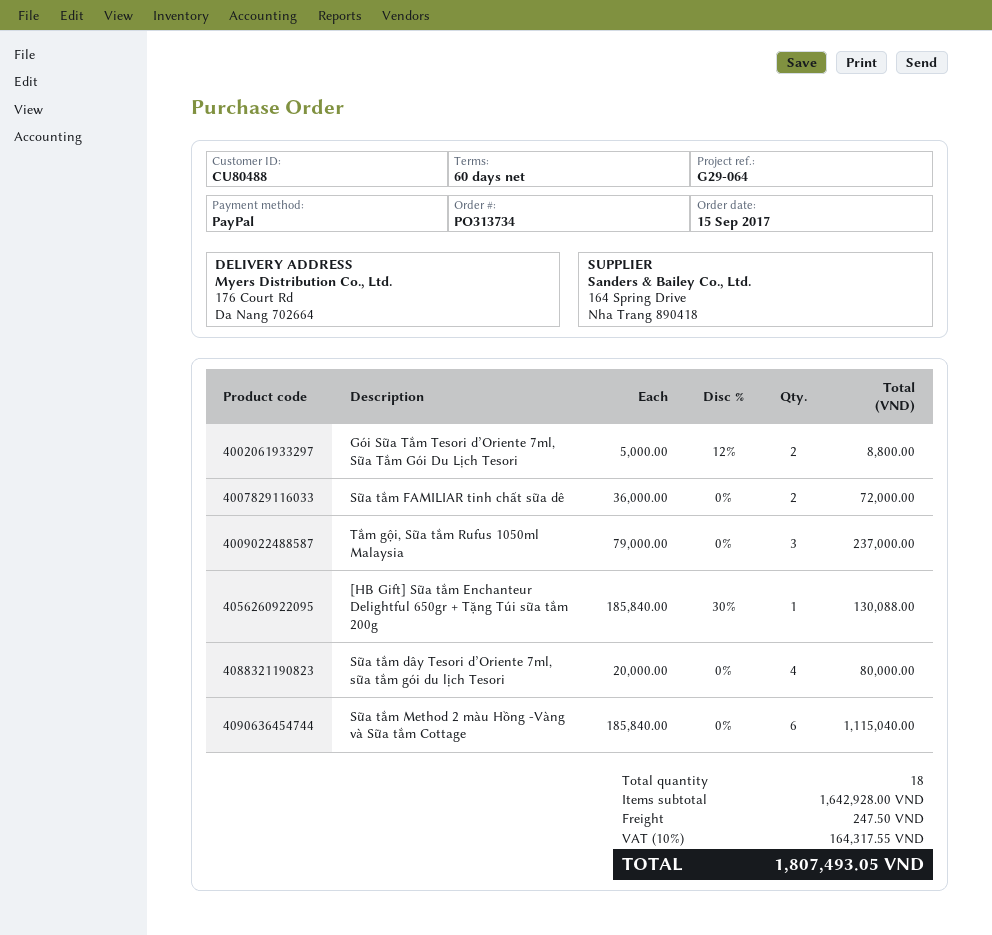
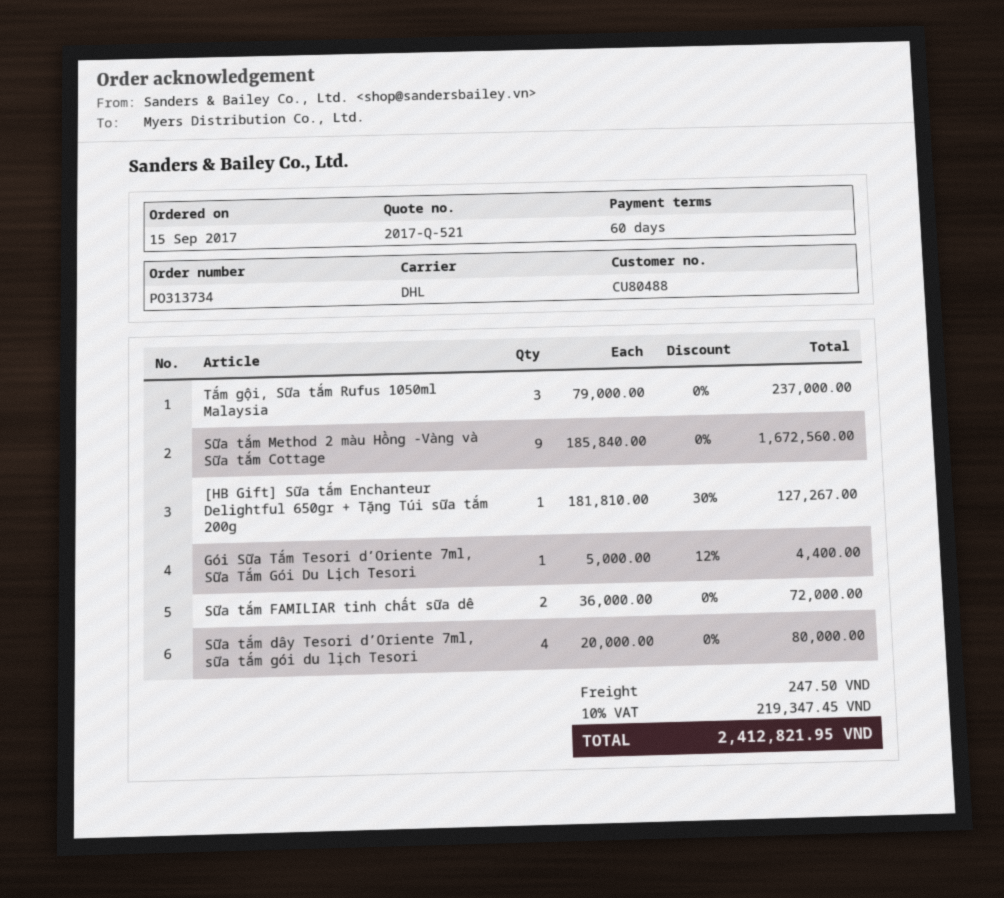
Gói Sữa Tắm Tesori d’Oriente 7ml, Sữa Tắm Gói Du Lịch Tesori: 2 x 5000.00 - 12% = 8800.00 -> 1 x 5000.00 - 12% = 4400.00
[HB Gift] Sữa tắm Enchanteur Delightful 650gr + Tặng Túi sữa tắm 200g: 1 x 185840.00 - 30% = 130088.00 -> 1 x 181810.00 - 30% = 127267.00
Sữa tắm Method 2 màu Hồng -Vàng và Sữa tắm Cottage: 6 x 185840.00 = 1115040.00 -> 9 x 185840.00 = 1672560.00
tax: 10% = 164317.55 -> 10% = 219347.45
total: 1807493.05 -> 2412821.95

